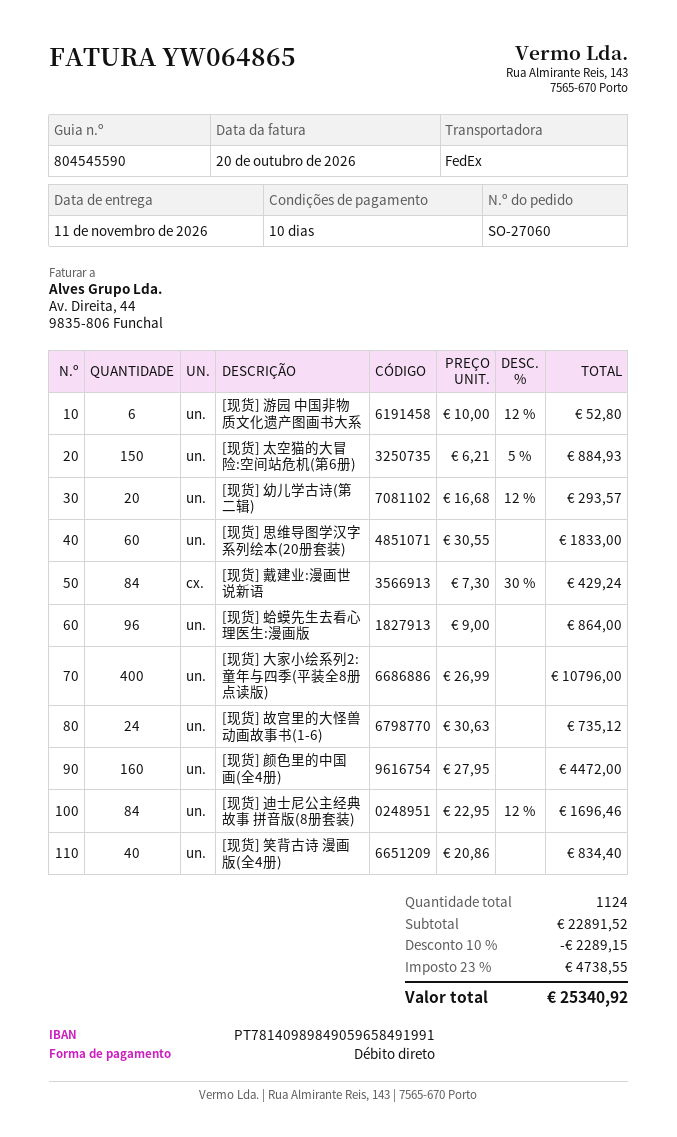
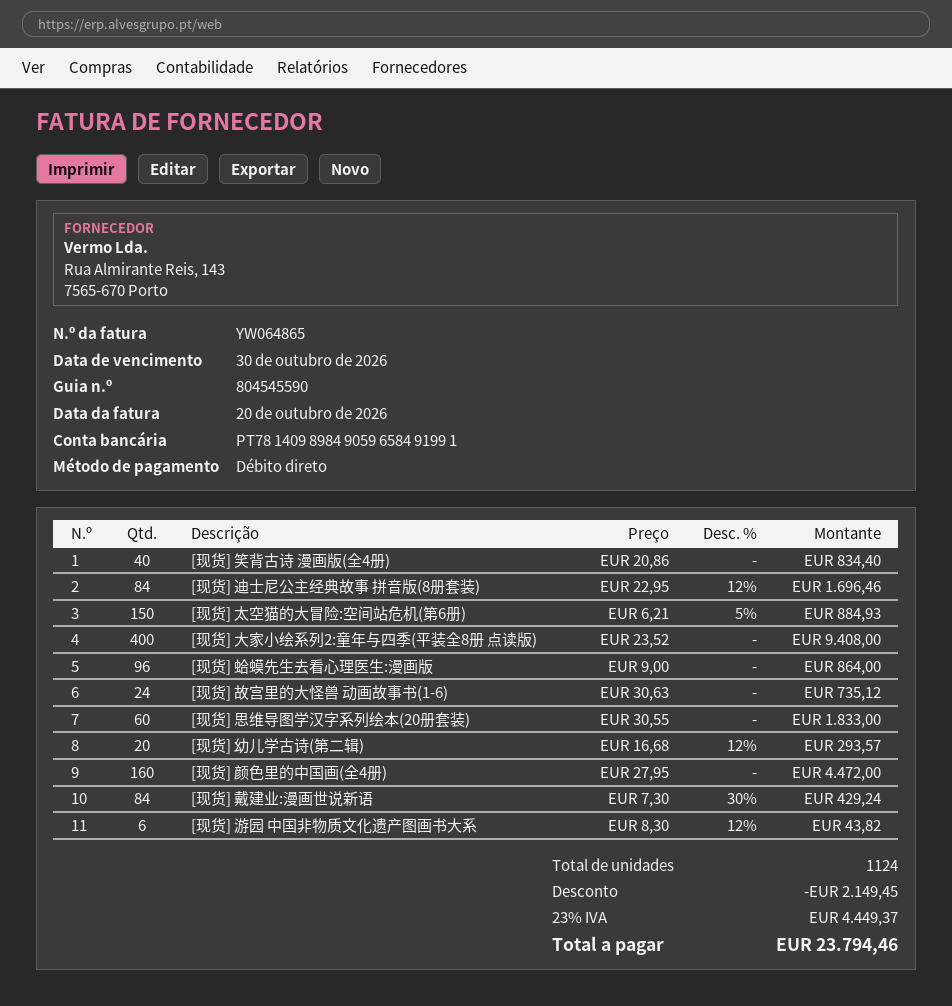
[现货] 游园 中国非物质文化遗产图画书大系: 6 x 10.00 - 12% = 52.80 -> 6 x 8.30 - 12% = 43.82
[现货] 大家小绘系列2:童年与四季(平装全8册 点读版): 400 x 26.99 = 10796.00 -> 400 x 23.52 = 9408.00
discount: 2289.15 -> 2149.45
tax: 23% = 4738.55 -> 23% = 4449.37
total: 25340.92 -> 23794.46

